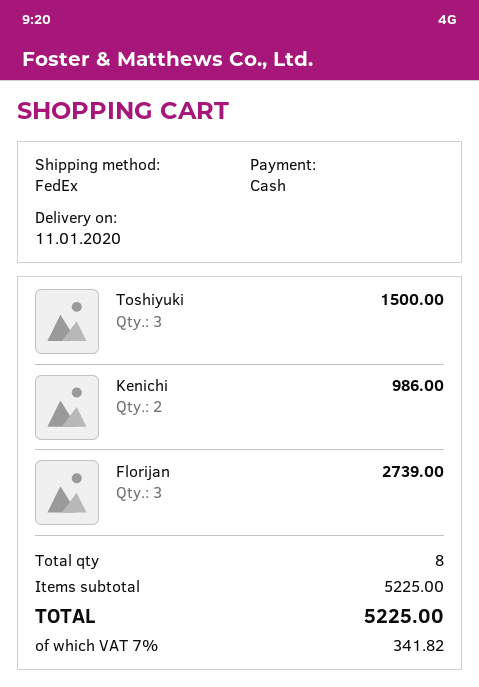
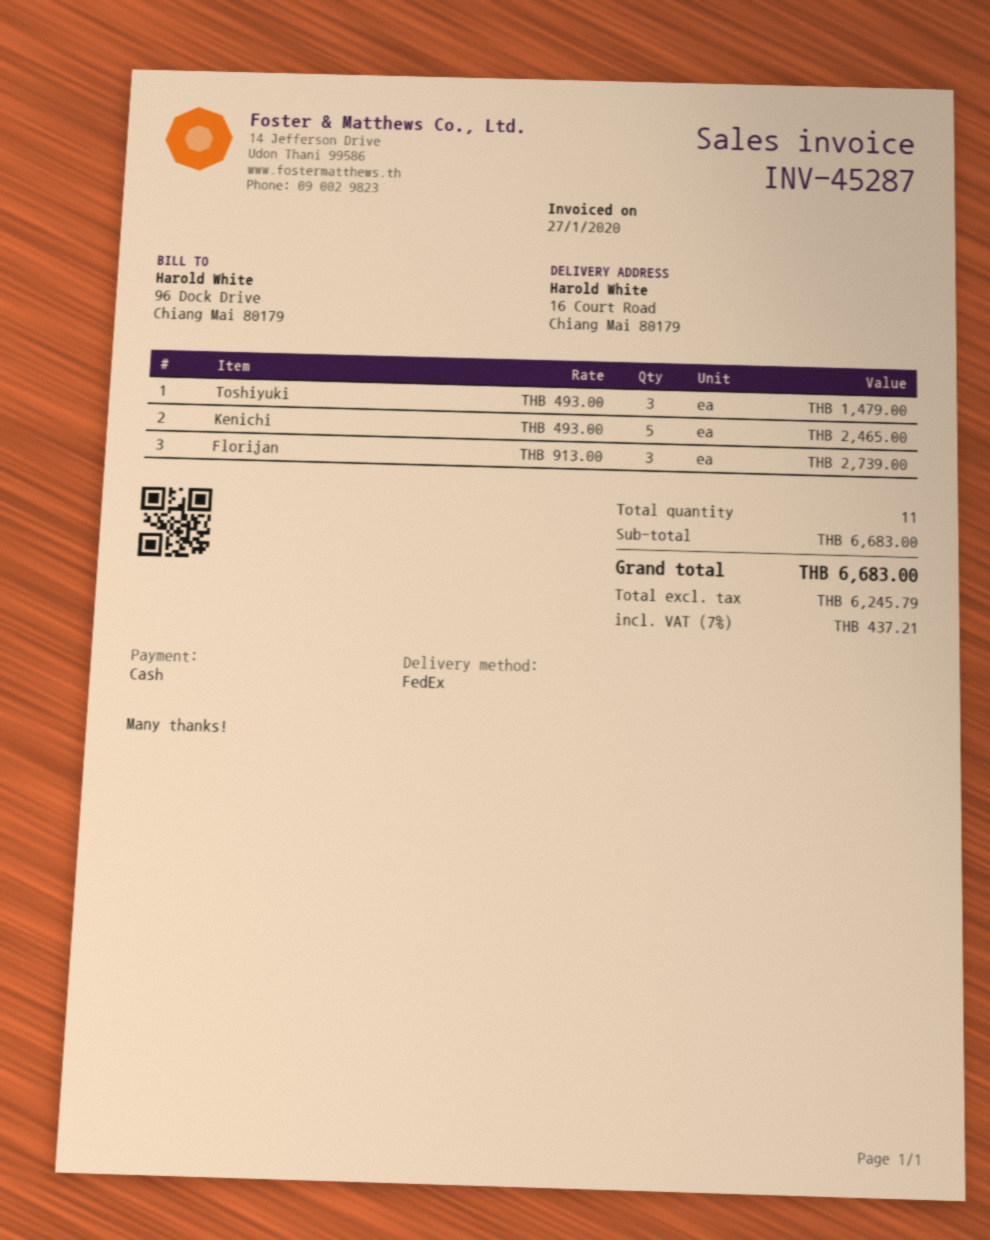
Toshiyuki: 3 for 1500.00 -> 3 for 1479.00
Kenichi: 2 for 986.00 -> 5 for 2465.00
total quantity: 8 -> 11
subtotal: 5225.00 -> 6683.00
tax: 7% = 341.82 -> 7% = 437.21
total: 5225.00 -> 6683.00

